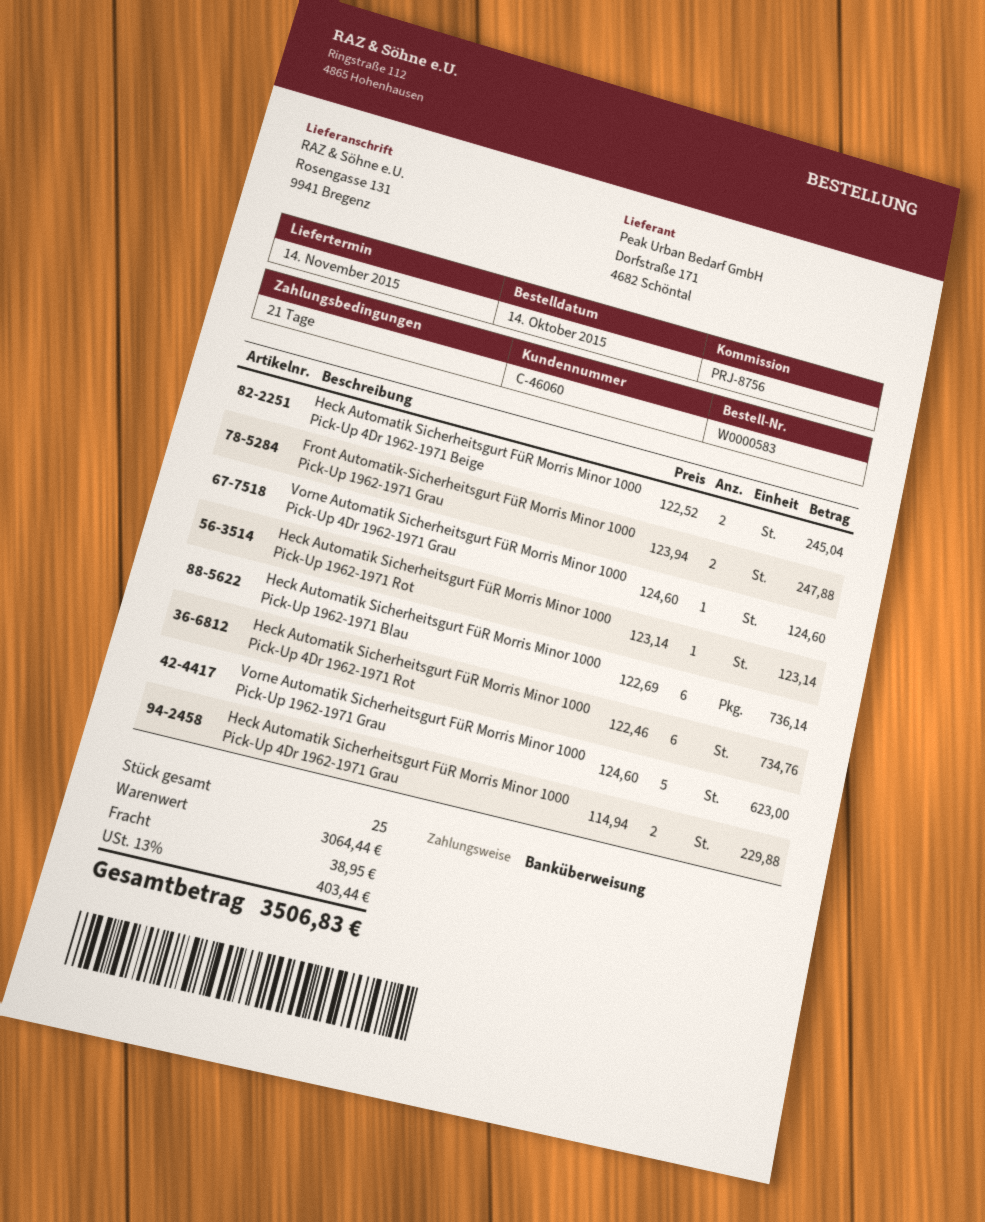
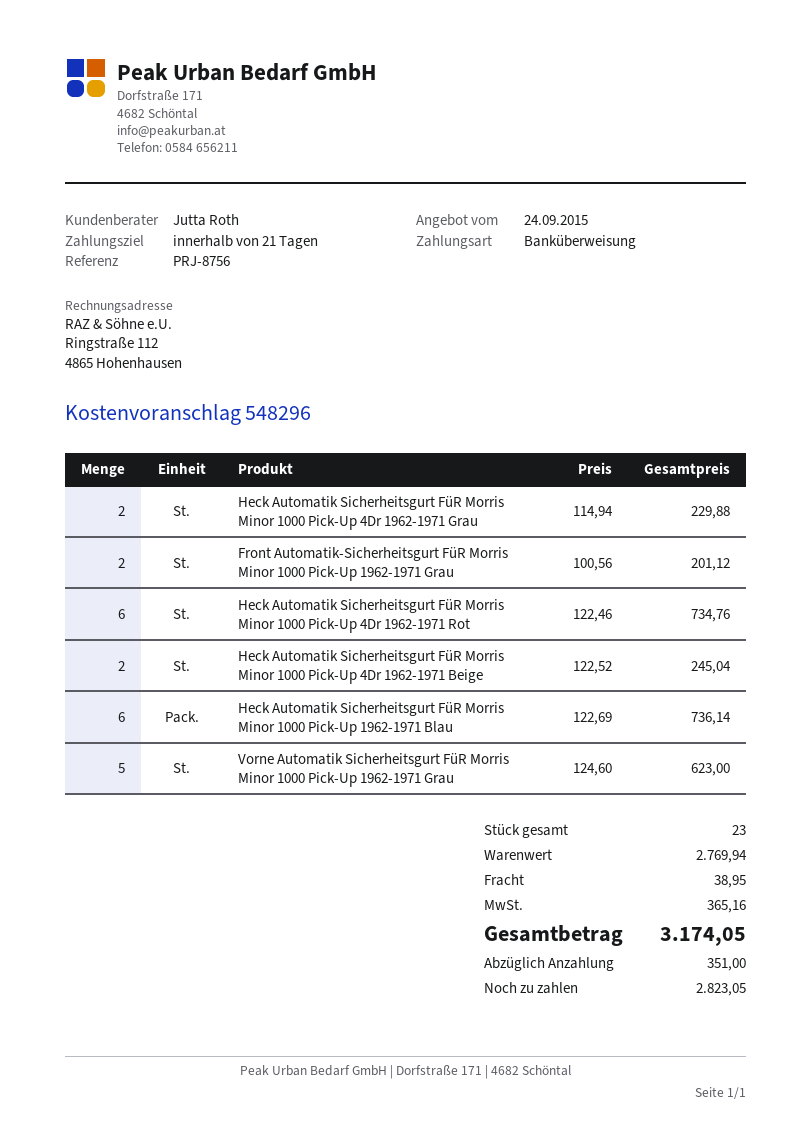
Front Automatik-Sicherheitsgurt FüR Morris Minor 1000 Pick-Up 1962-1971 Grau: 2 x 123.94 = 247.88 -> 2 x 100.56 = 201.12
Vorne Automatik Sicherheitsgurt FüR Morris Minor 1000 Pick-Up 4Dr 1962-1971 Grau: 1 x 124.60 = 124.60 -> none
Heck Automatik Sicherheitsgurt FüR Morris Minor 1000 Pick-Up 1962-1971 Rot: 1 x 123.14 = 123.14 -> none
total quantity: 25 -> 23
subtotal: 3064.44 -> 2769.94
tax: 403.44 -> 365.16
total: 3506.83 -> 3174.05

